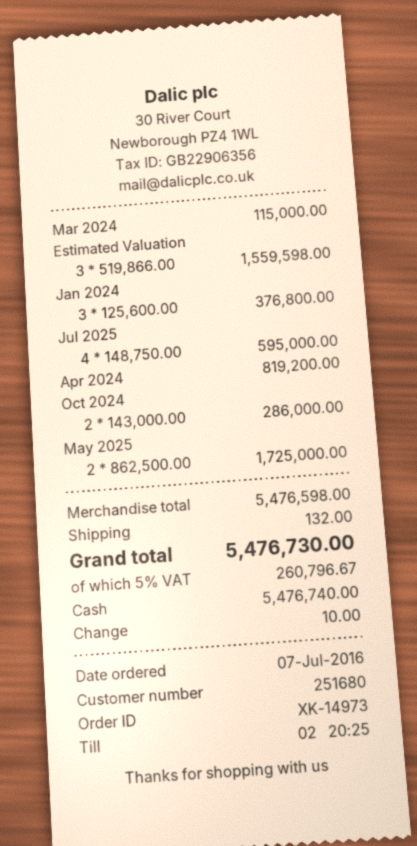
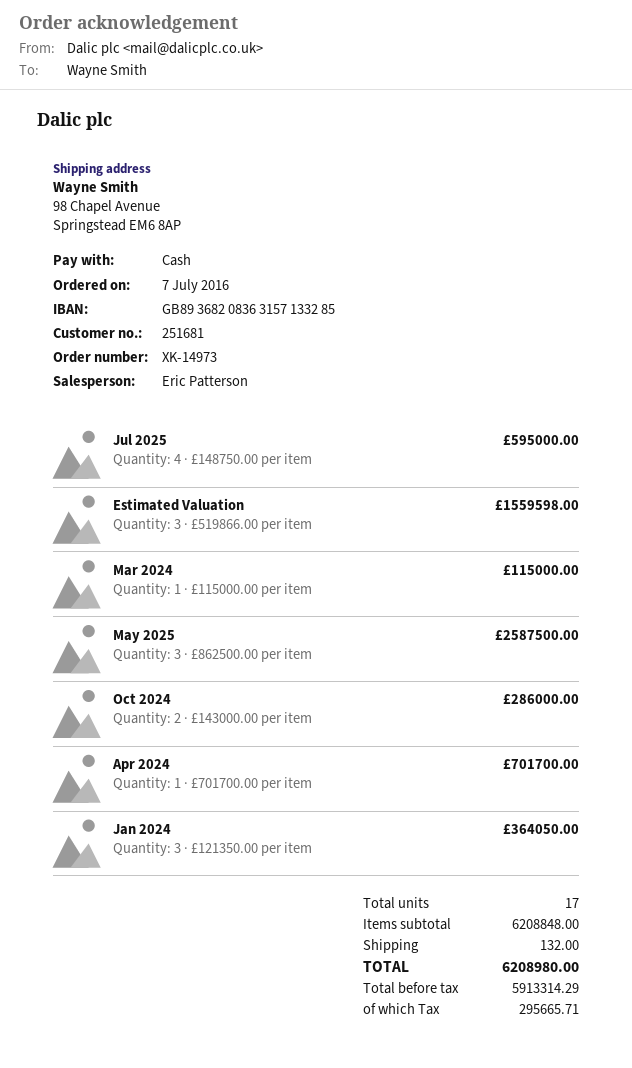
customer number: 251680 -> 251681
Jan 2024: 3 x 125600.00 = 376800.00 -> 3 x 121350.00 = 364050.00
Apr 2024: 1 x 819200.00 = 819200.00 -> 1 x 701700.00 = 701700.00
May 2025: 2 x 862500.00 = 1725000.00 -> 3 x 862500.00 = 2587500.00
subtotal: 5476598.00 -> 6208848.00
tax: 260796.67 -> 295665.71
total: 5476730.00 -> 6208980.00

